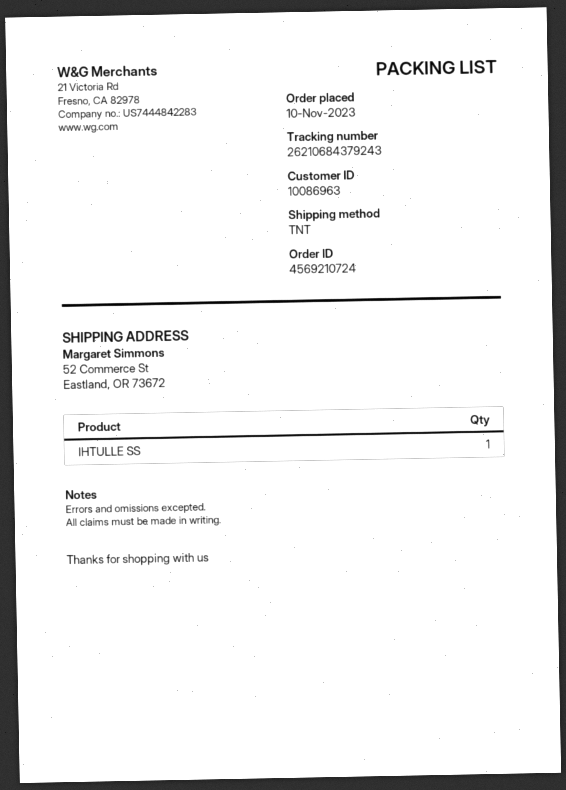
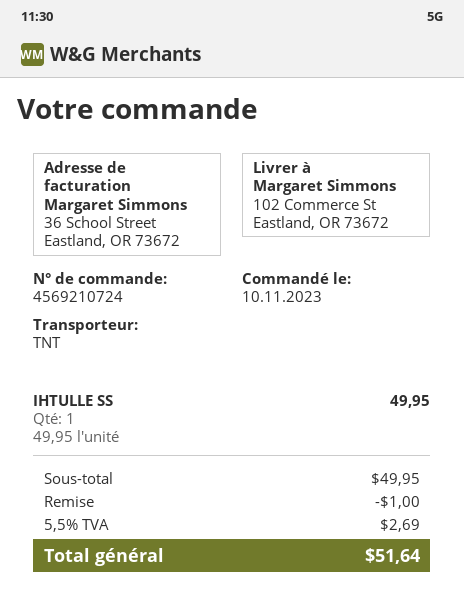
ship to: 52 Commerce St, Eastland, OR 73672 -> 102 Commerce St, Eastland, OR 73672

